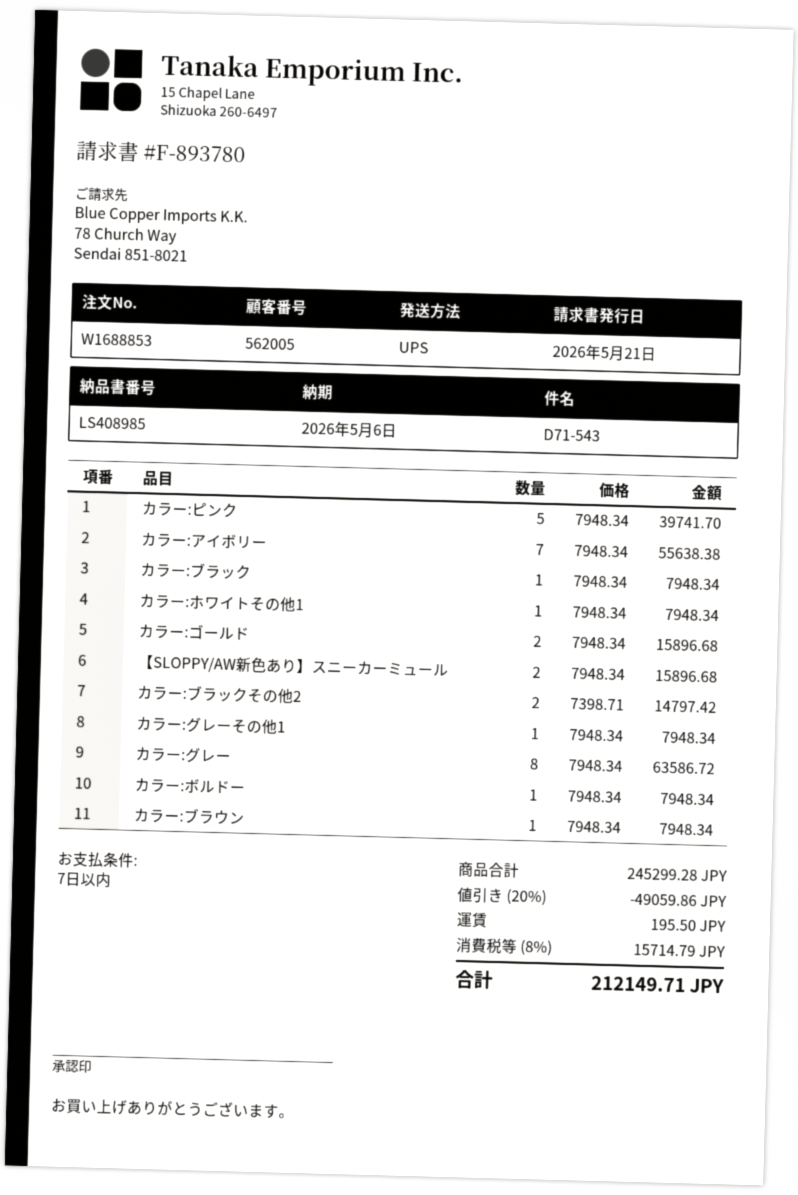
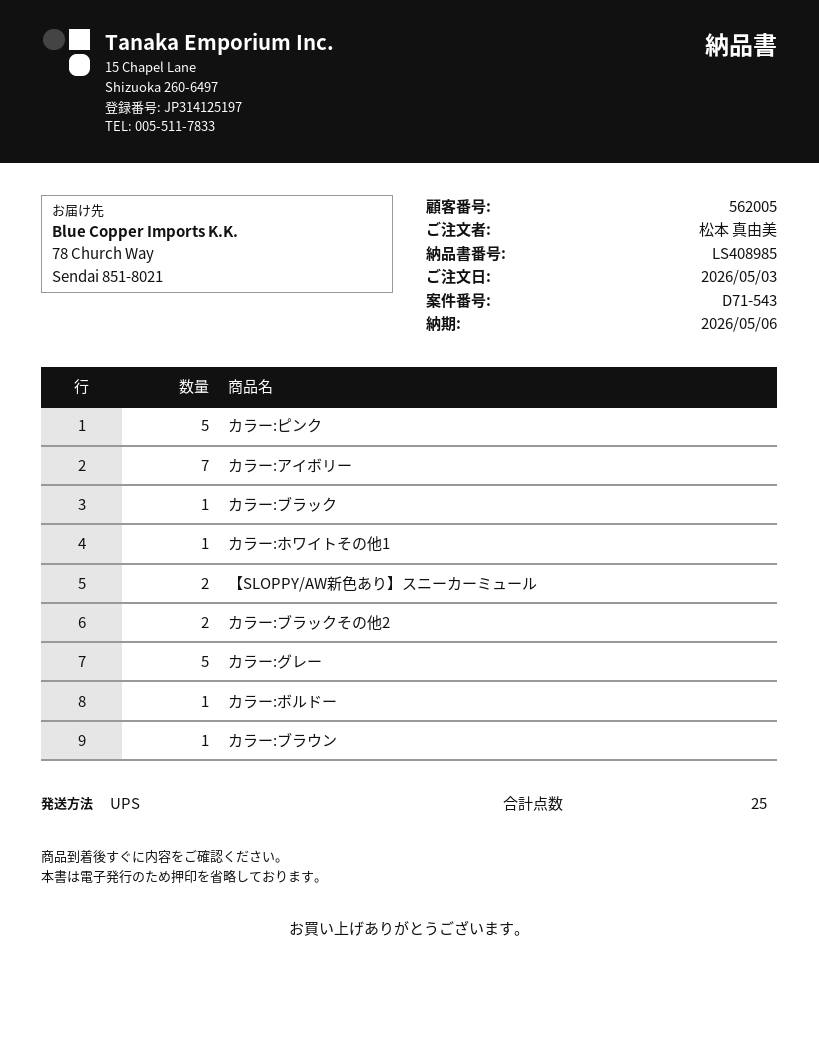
カラー:ゴールド: 2 -> none
カラー:グレーその他1: 1 -> none
カラー:グレー: 8 -> 5

